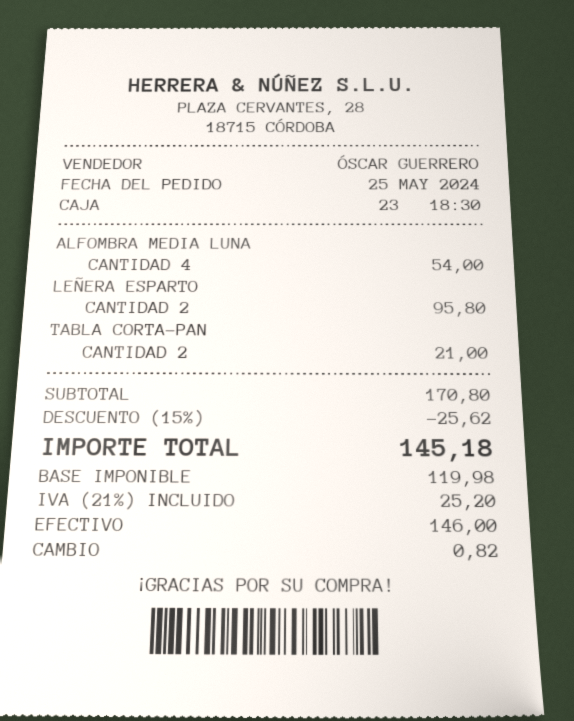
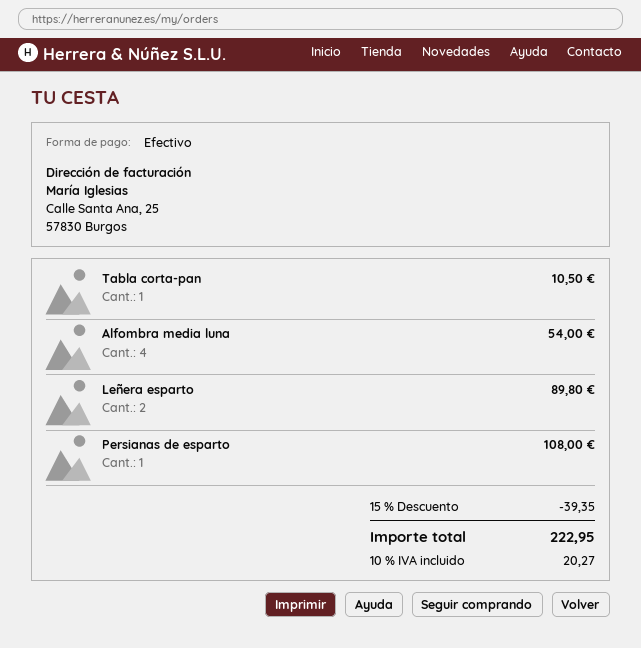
LEÑERA ESPARTO: 2 for 95.80 -> 2 for 89.80
TABLA CORTA-PAN: 2 for 21.00 -> 1 for 10.50
Persianas de esparto: none -> 1 for 108.00
discount: 15% = 25.62 -> 15% = 39.35
tax: 21% = 25.20 -> 10% = 20.27
total: 145.18 -> 222.95

